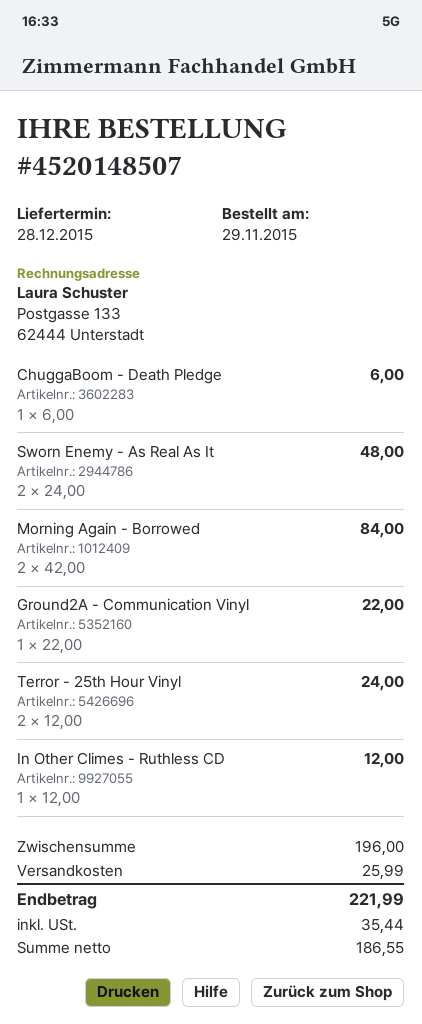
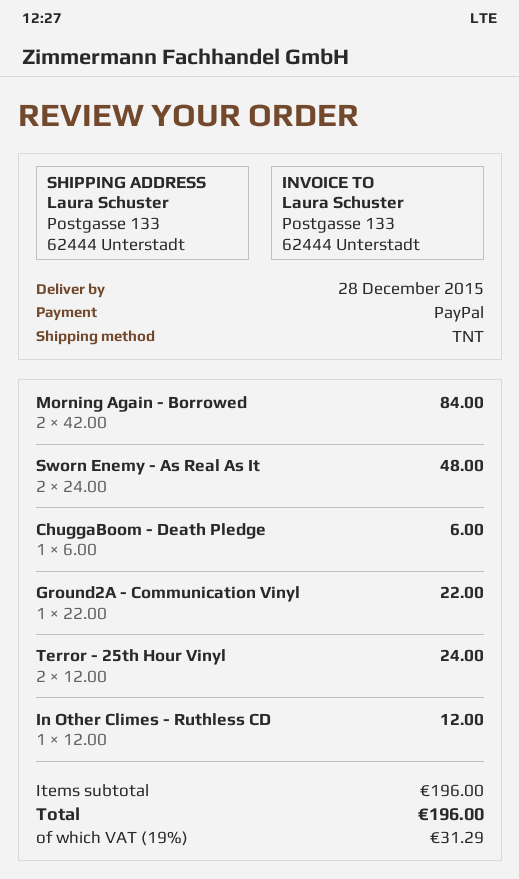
shipping: 25.99 -> none
tax: 35.44 -> 31.29
total: 221.99 -> 196.00

